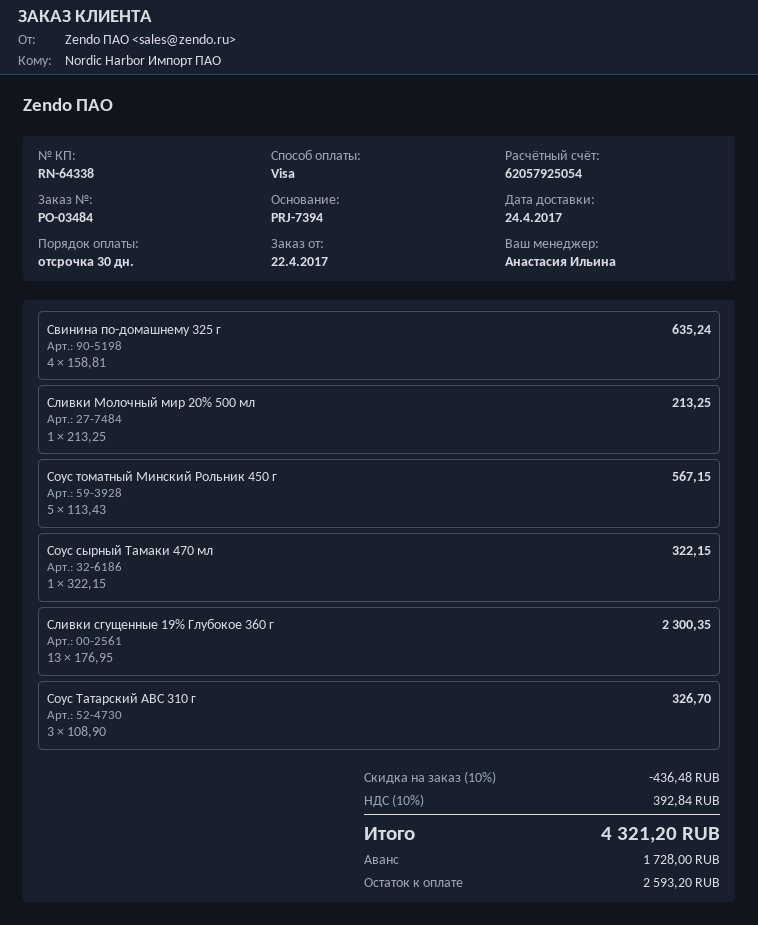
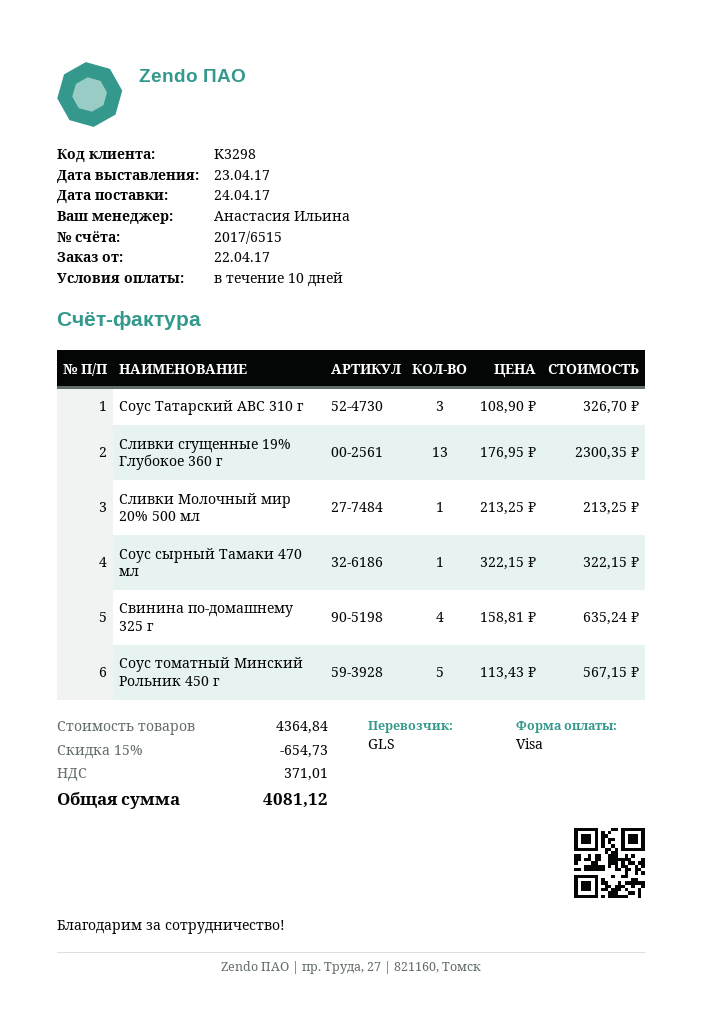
payment terms: 30 days -> 10 days
discount: 10% = 436.48 -> 15% = 654.73
tax: 392.84 -> 371.01
total: 4321.20 -> 4081.12

